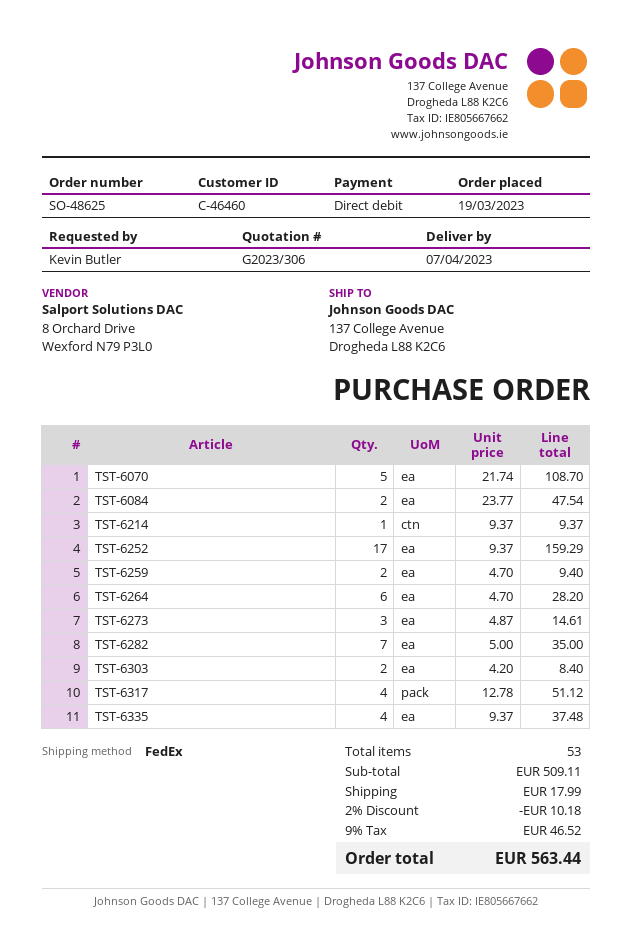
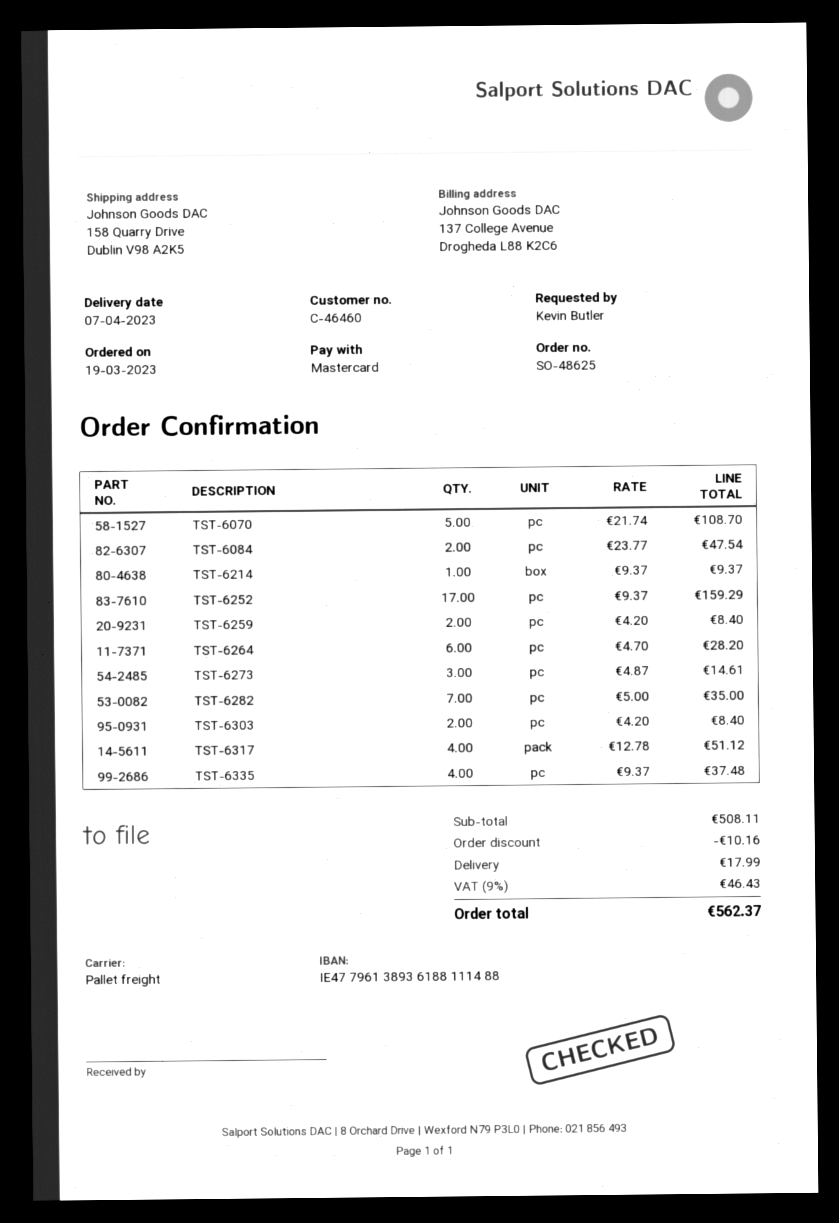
payment method: direct debit -> Mastercard
shipping method: FedEx -> pallet freight
ship to: 137 College Avenue, Drogheda L88 K2C6 -> 158 Quarry Drive, Dublin V98 A2K5
TST-6259: 2 x 4.70 = 9.40 -> 2 x 4.20 = 8.40
subtotal: 509.11 -> 508.11
discount: 10.18 -> 10.16
tax: 9% = 46.52 -> 9% = 46.43
total: 563.44 -> 562.37

